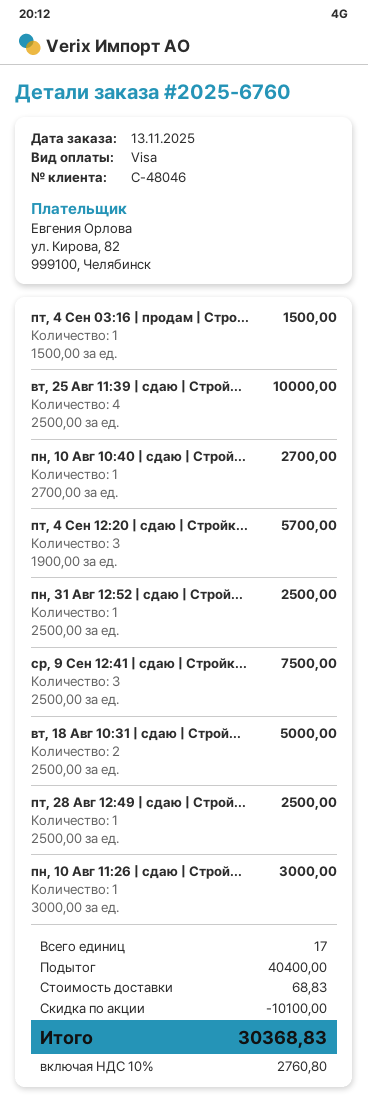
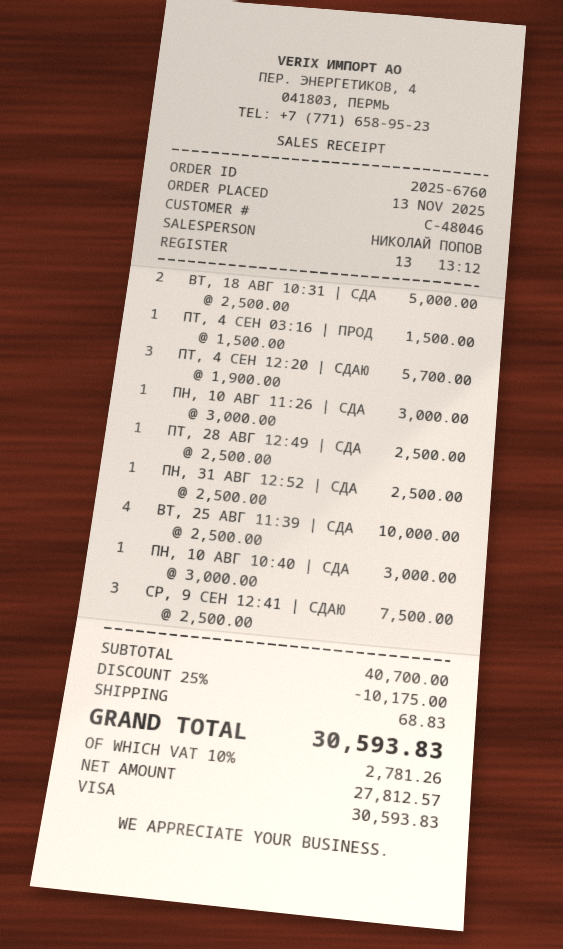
пн, 10 Авг 10:40 | сдаю | Строй...: 1 x 2700.00 = 2700.00 -> 1 x 3000.00 = 3000.00
subtotal: 40400.00 -> 40700.00
discount: 10100.00 -> 10175.00
tax: 10% = 2760.80 -> 10% = 2781.26
total: 30368.83 -> 30593.83

